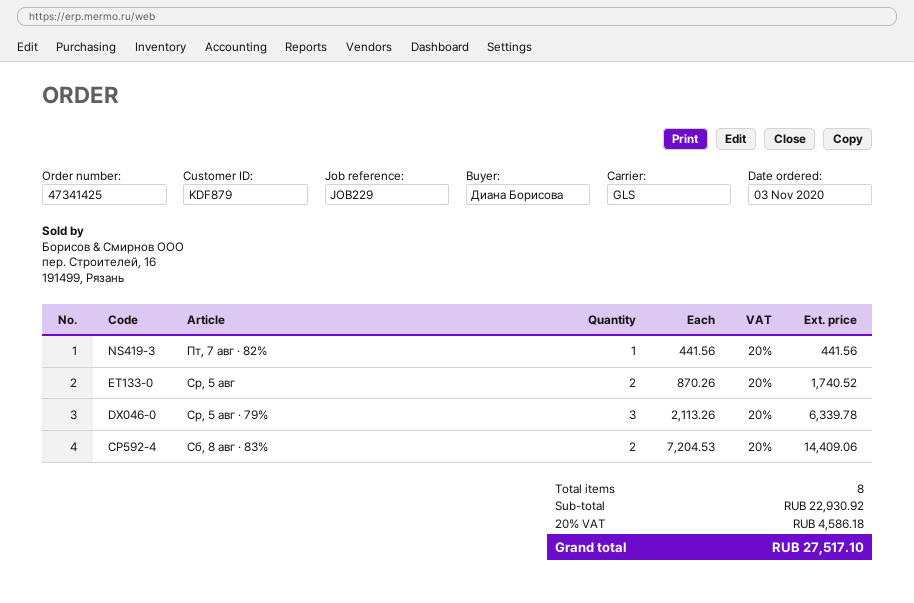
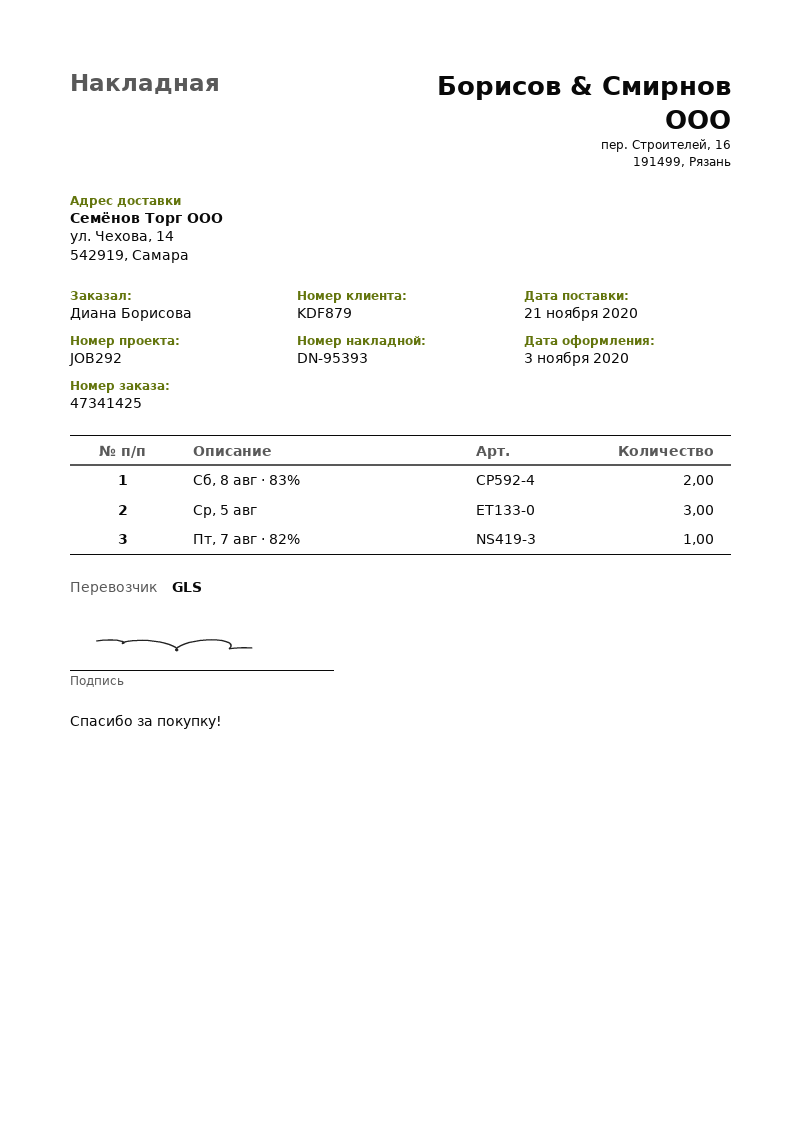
reference: JOB229 -> JOB292
Ср, 5 авг: 2 -> 3
Ср, 5 авг · 79%: 3 -> none

